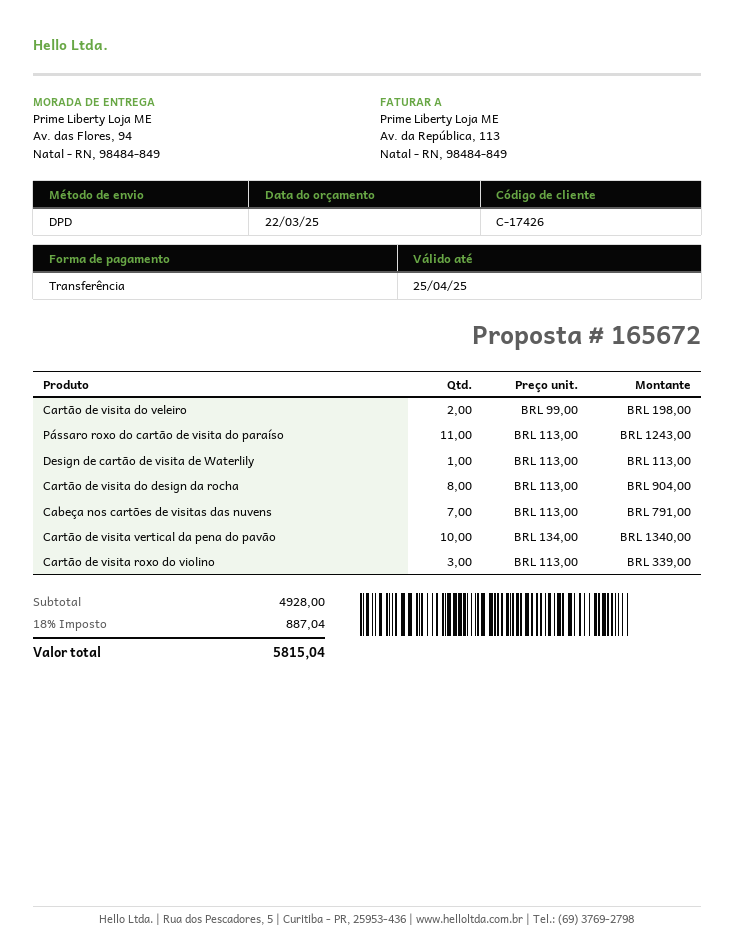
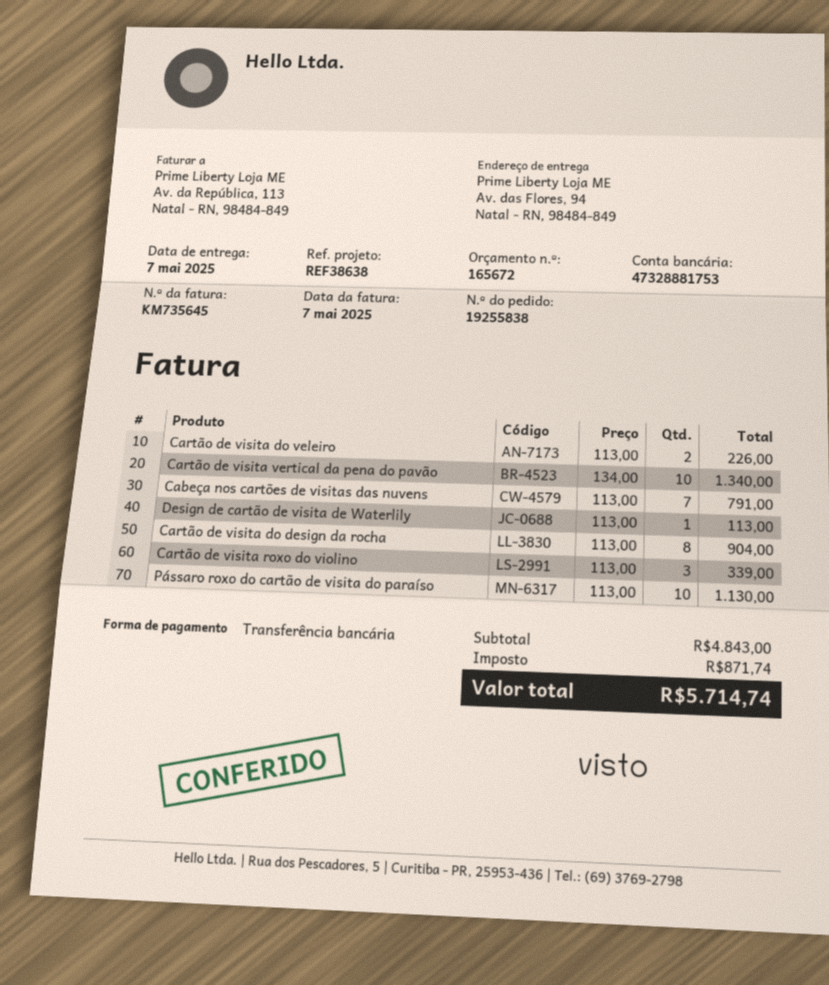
Cartão de visita do veleiro: 2 x 99.00 = 198.00 -> 2 x 113.00 = 226.00
Pássaro roxo do cartão de visita do paraíso: 11 x 113.00 = 1243.00 -> 10 x 113.00 = 1130.00
subtotal: 4928.00 -> 4843.00
tax: 887.04 -> 871.74
total: 5815.04 -> 5714.74

